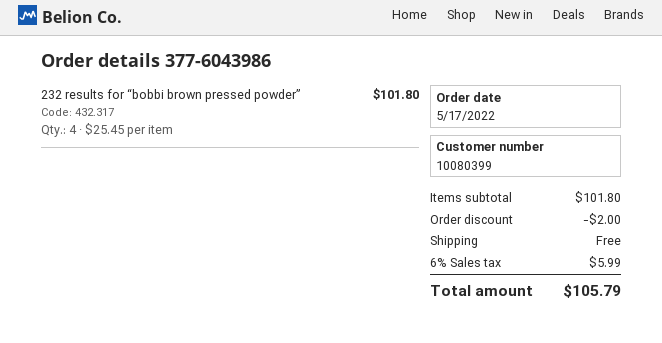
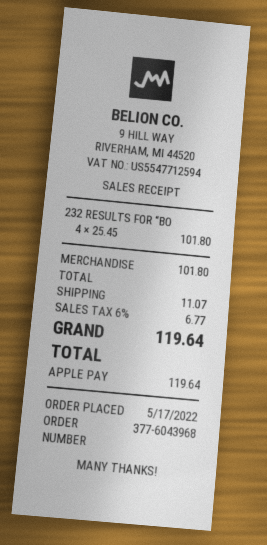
order number: 377-6043986 -> 377-6043968
discount: 2.00 -> none
shipping: 0.00 -> 11.07
tax: 6% = 5.99 -> 6% = 6.77
total: 105.79 -> 119.64

